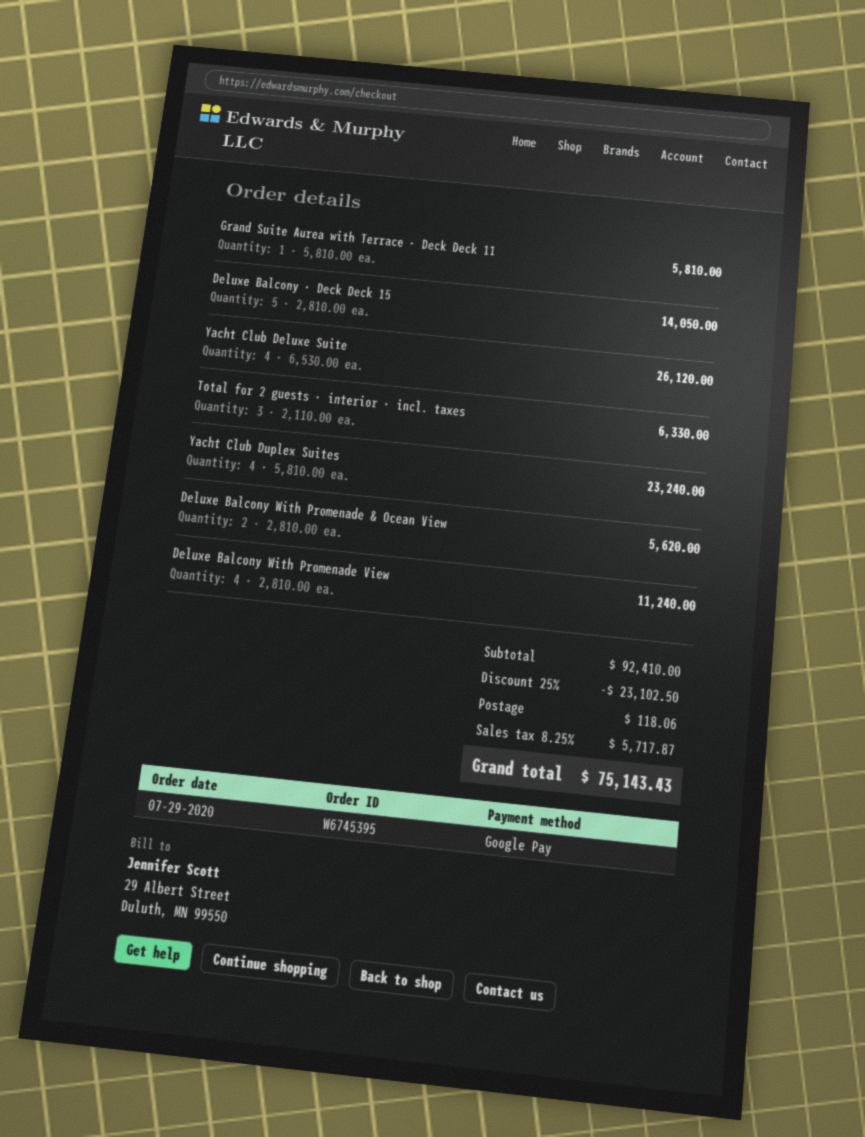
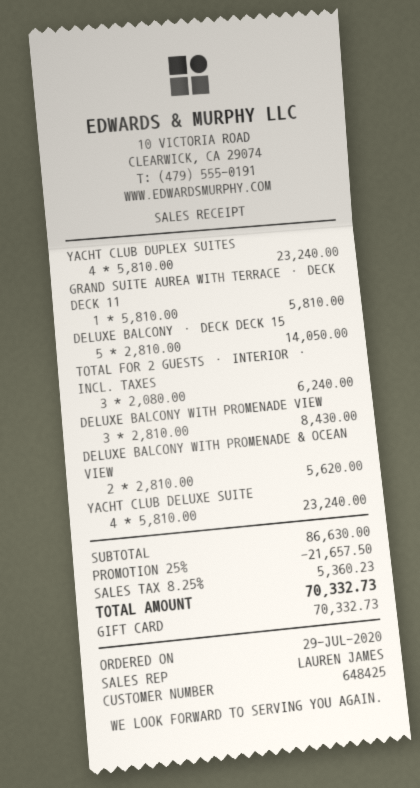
payment method: Google Pay -> gift card
Yacht Club Deluxe Suite: 4 x 6530.00 = 26120.00 -> 4 x 5810.00 = 23240.00
Total for 2 guests · interior · incl. taxes: 3 x 2110.00 = 6330.00 -> 3 x 2080.00 = 6240.00
Deluxe Balcony With Promenade View: 4 x 2810.00 = 11240.00 -> 3 x 2810.00 = 8430.00
subtotal: 92410.00 -> 86630.00
discount: 25% = 23102.50 -> 25% = 21657.50
shipping: 118.06 -> none
tax: 8.25% = 5717.87 -> 8.25% = 5360.23
total: 75143.43 -> 70332.73

